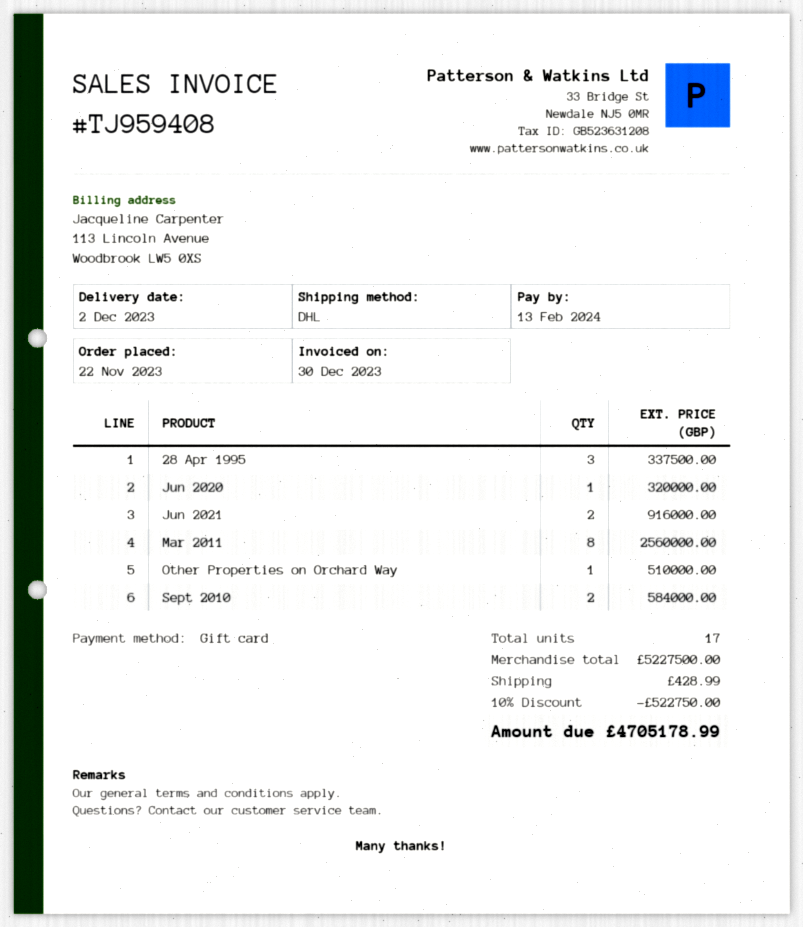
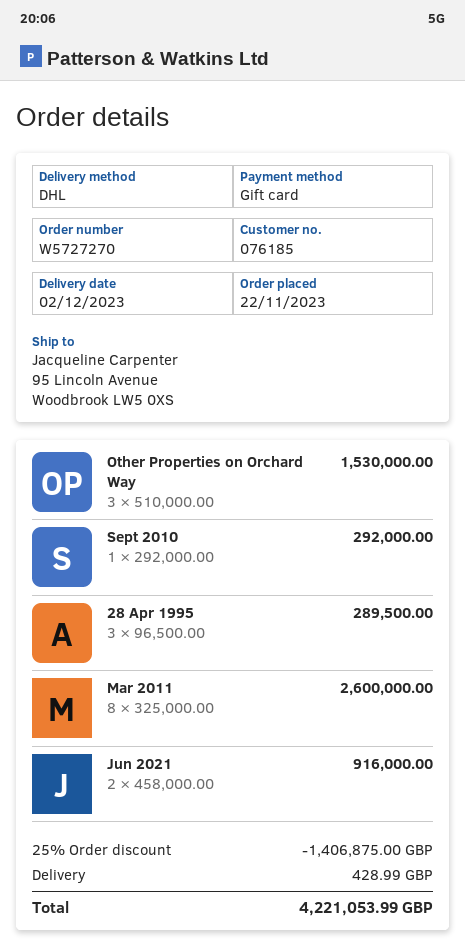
28 Apr 1995: 3 for 337500.00 -> 3 for 289500.00
Jun 2020: 1 for 320000.00 -> none
Mar 2011: 8 for 2560000.00 -> 8 for 2600000.00
Other Properties on Orchard Way: 1 for 510000.00 -> 3 for 1530000.00
Sept 2010: 2 for 584000.00 -> 1 for 292000.00
discount: 10% = 522750.00 -> 25% = 1406875.00
total: 4705178.99 -> 4221053.99

